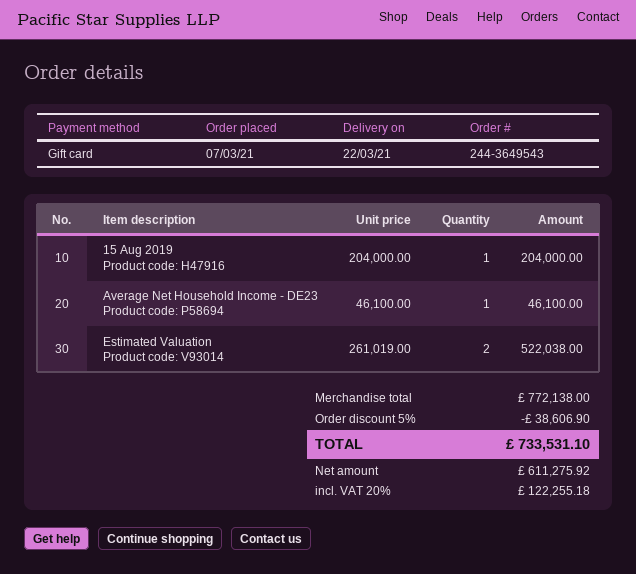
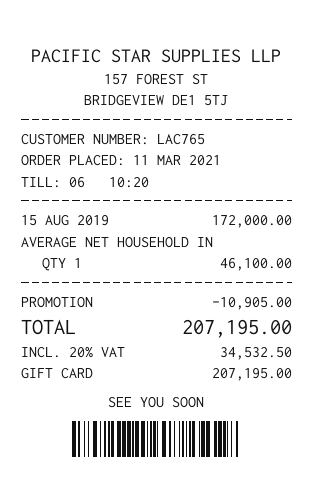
order date: 2021-03-07 -> 2021-03-11
15 Aug 2019: 1 for 204000.00 -> 1 for 172000.00
Estimated Valuation: 2 for 522038.00 -> none
discount: 38606.90 -> 10905.00
tax: 20% = 122255.18 -> 20% = 34532.50
total: 733531.10 -> 207195.00

